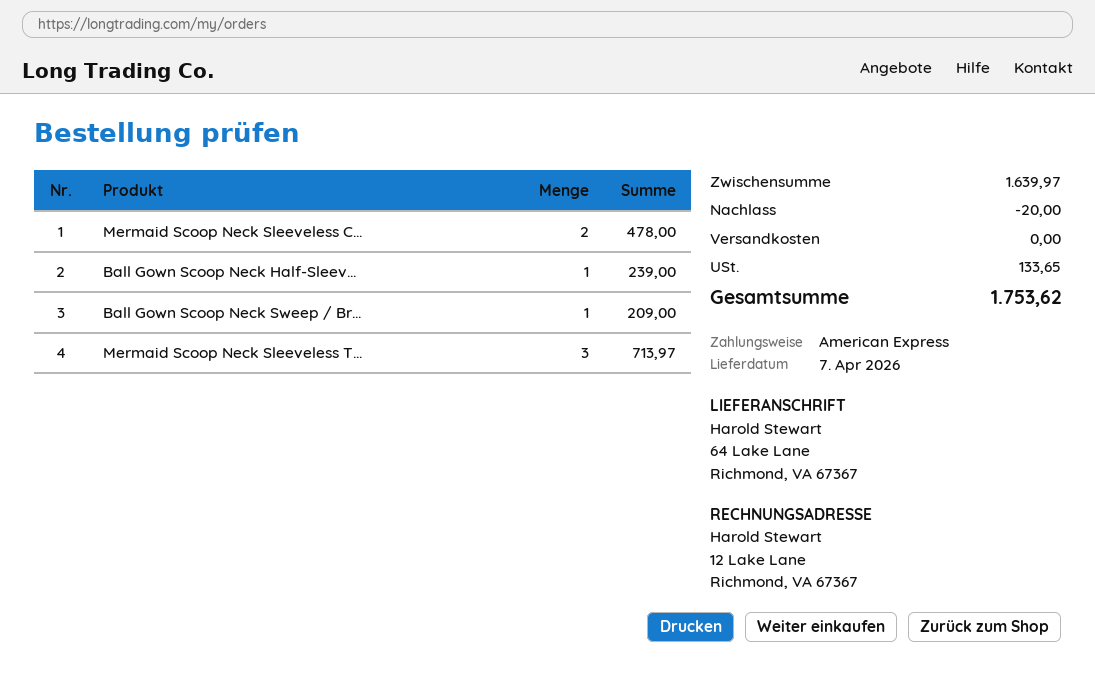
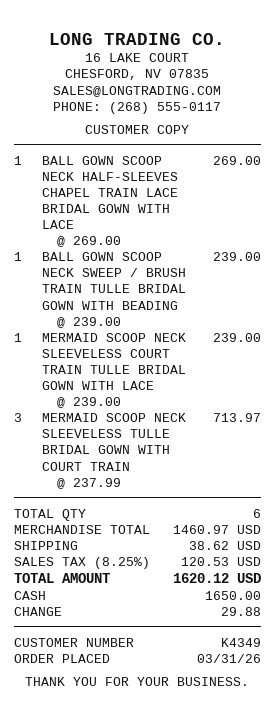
payment method: American Express -> cash
Mermaid Scoop Neck Sleeveless C...: 2 for 478.00 -> 1 for 239.00
Ball Gown Scoop Neck Half-Sleev...: 1 for 239.00 -> 1 for 269.00
Ball Gown Scoop Neck Sweep / Br...: 1 for 209.00 -> 1 for 239.00
subtotal: 1639.97 -> 1460.97
discount: 20.00 -> none
shipping: 0.00 -> 38.62
tax: 133.65 -> 120.53
total: 1753.62 -> 1620.12

